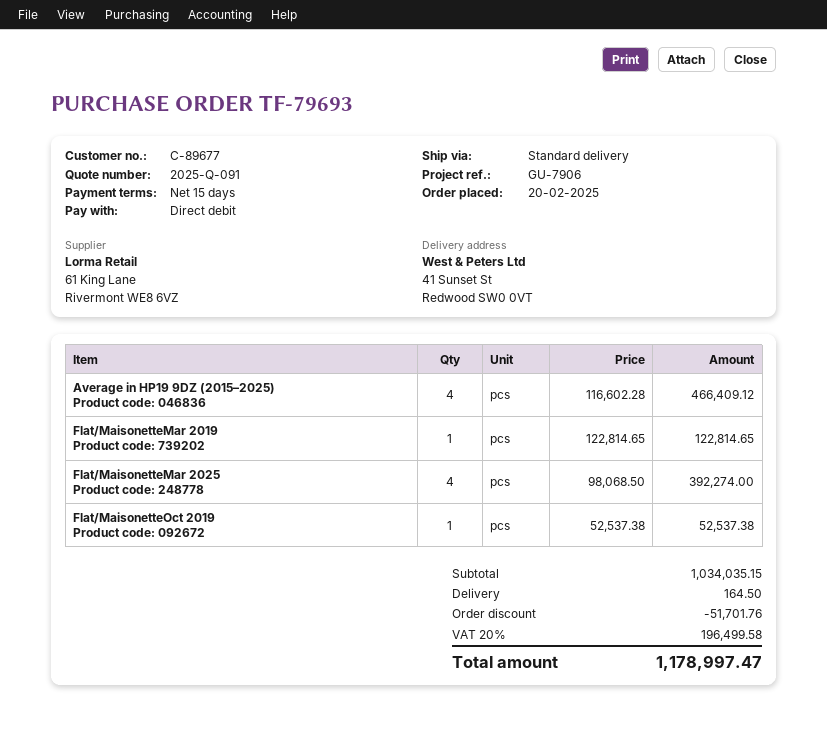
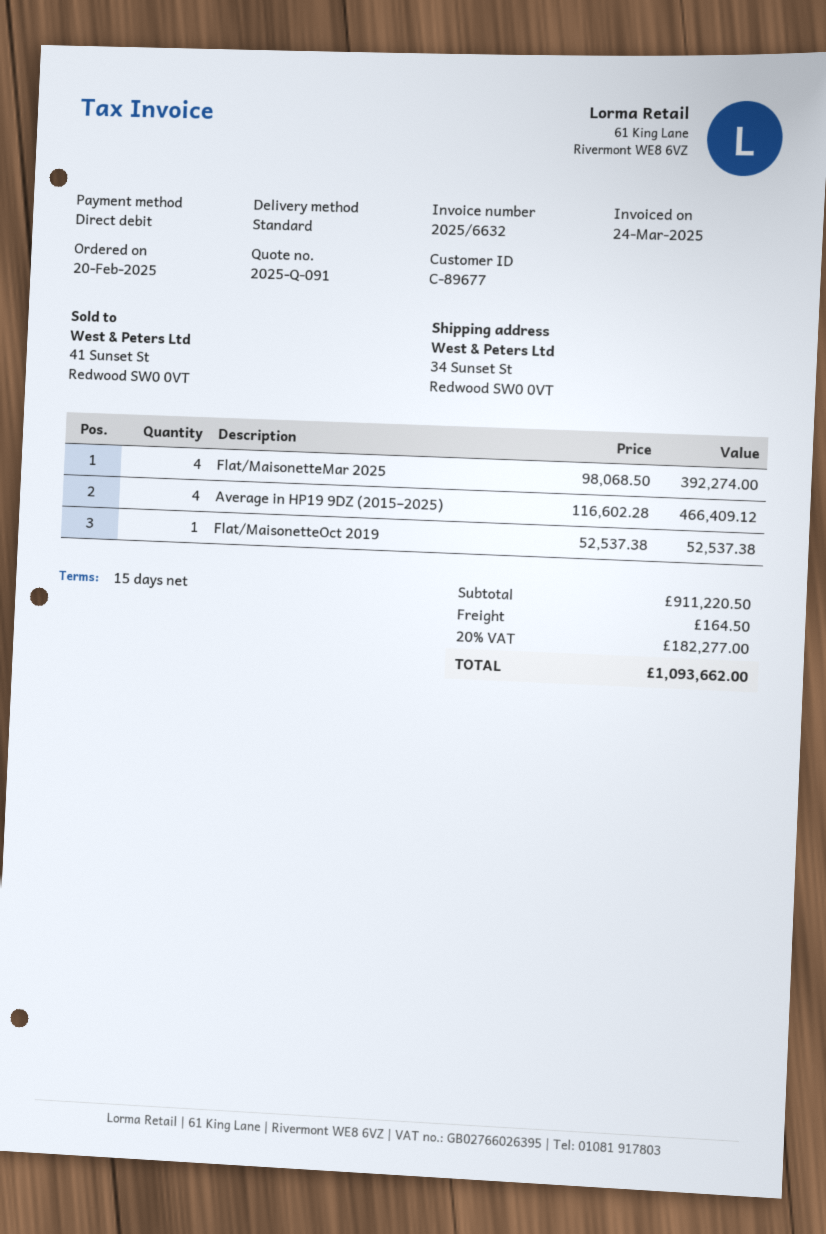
ship to: 41 Sunset St, Redwood SW0 0VT -> 34 Sunset St, Redwood SW0 0VT
Flat/MaisonetteMar 2019: 1 x 122814.65 = 122814.65 -> none
subtotal: 1034035.15 -> 911220.50
discount: 51701.76 -> none
tax: 20% = 196499.58 -> 20% = 182277.00
total: 1178997.47 -> 1093662.00

